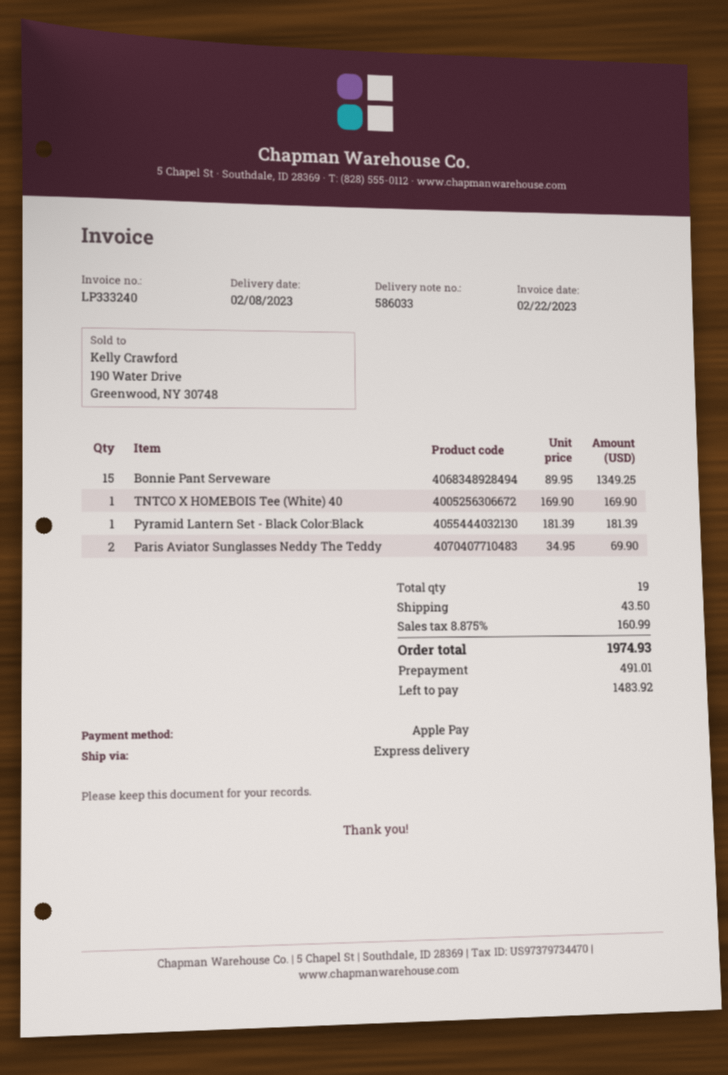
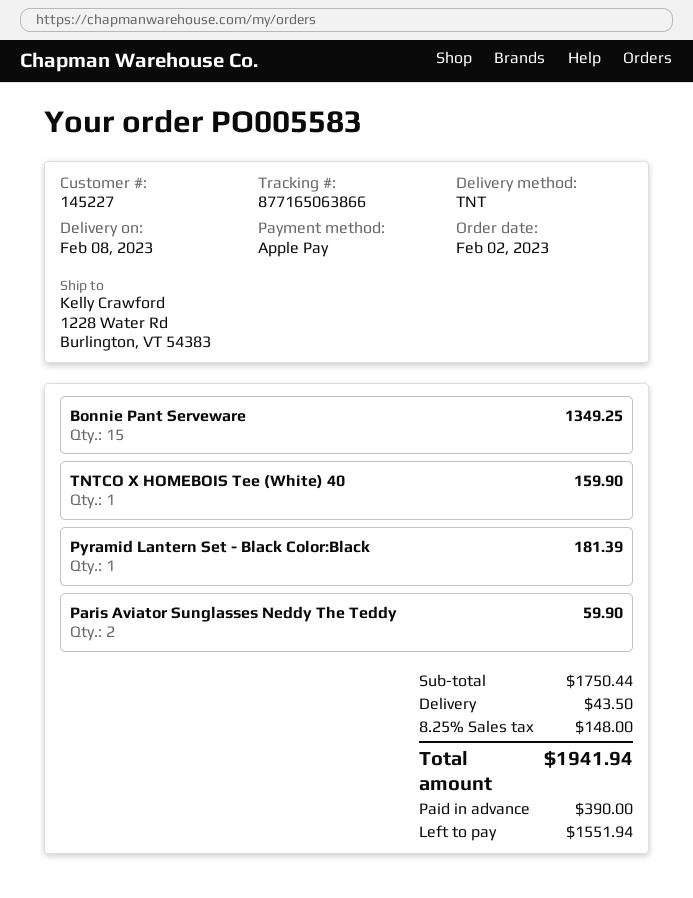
shipping method: express -> TNT
TNTCO X HOMEBOIS Tee (White) 40: 1 for 169.90 -> 1 for 159.90
Paris Aviator Sunglasses Neddy The Teddy: 2 for 69.90 -> 2 for 59.90
tax: 8.875% = 160.99 -> 8.25% = 148.00
total: 1974.93 -> 1941.94
deposit: 491.01 -> 390.00
balance: 1483.92 -> 1551.94

